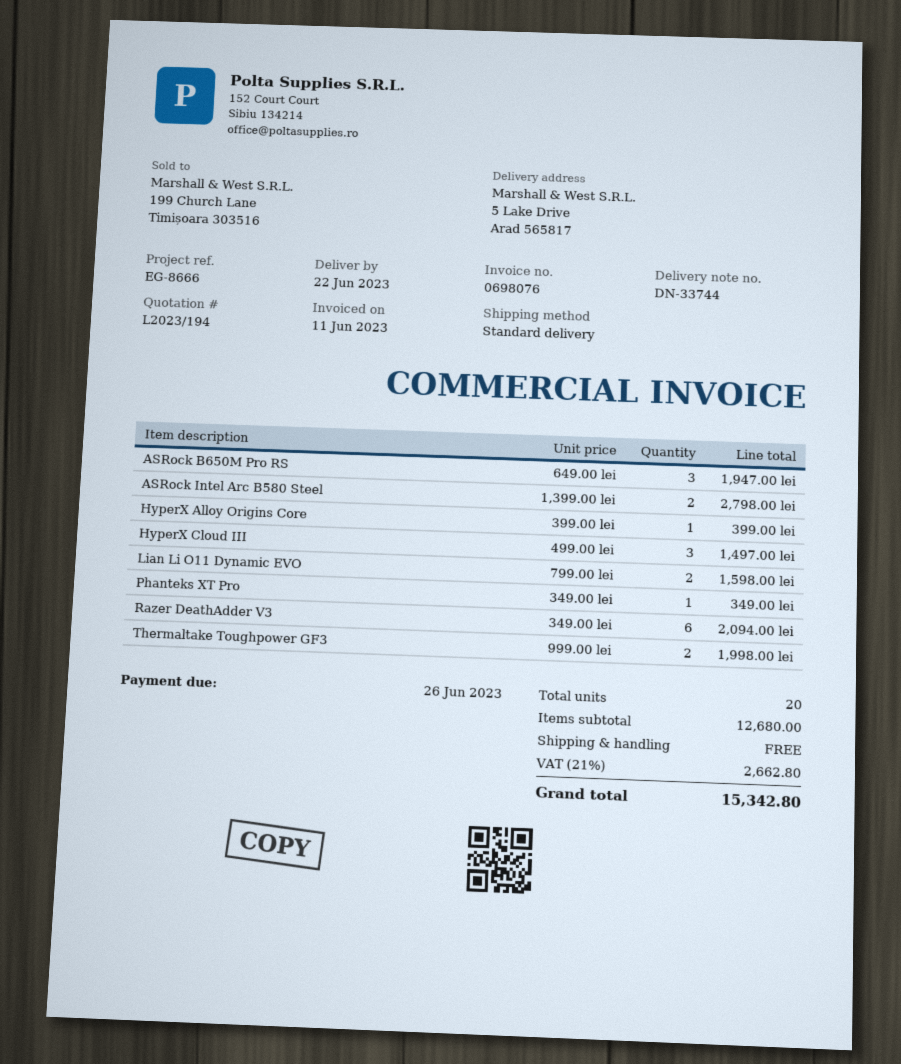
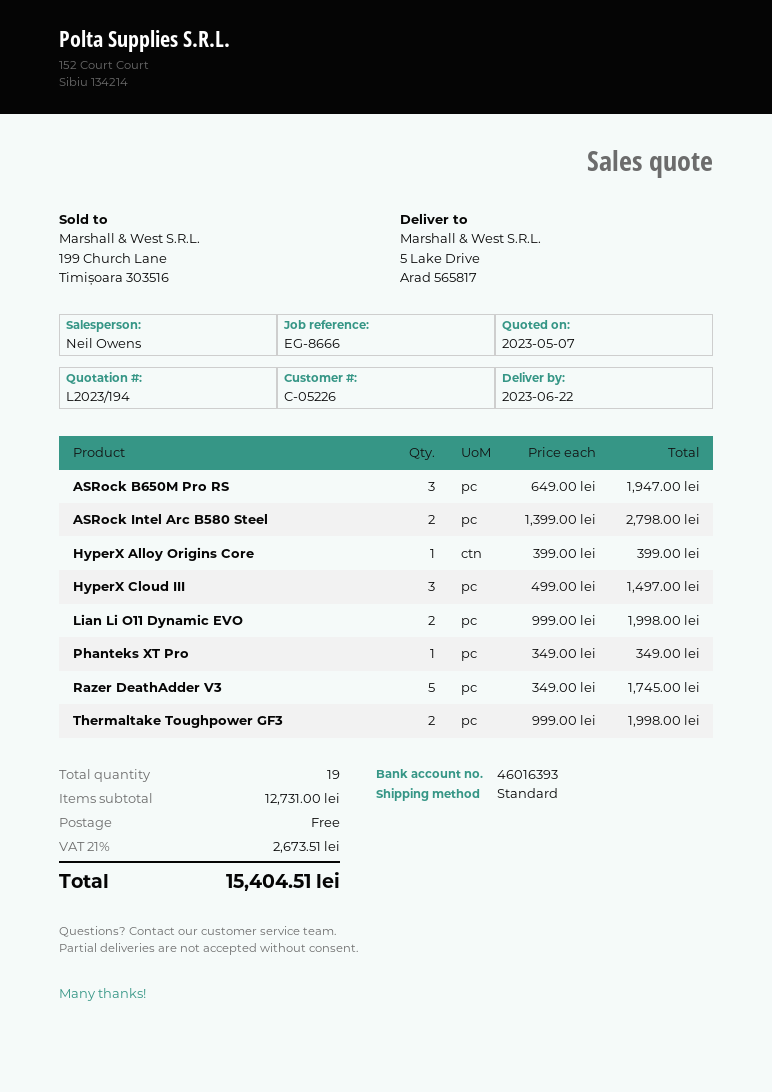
Lian Li O11 Dynamic EVO: 2 x 799.00 = 1598.00 -> 2 x 999.00 = 1998.00
Razer DeathAdder V3: 6 x 349.00 = 2094.00 -> 5 x 349.00 = 1745.00
total quantity: 20 -> 19
subtotal: 12680.00 -> 12731.00
tax: 21% = 2662.80 -> 21% = 2673.51
total: 15342.80 -> 15404.51

